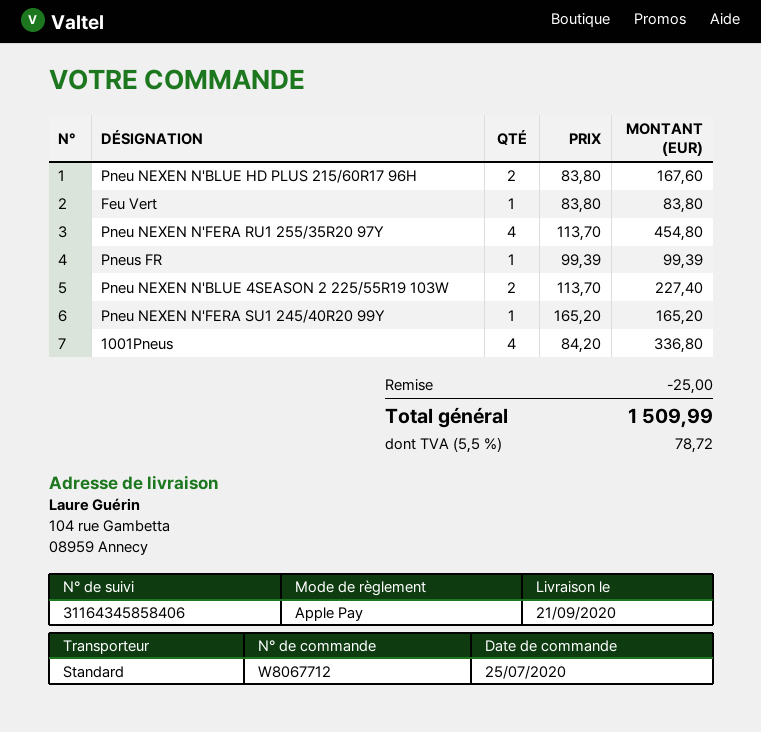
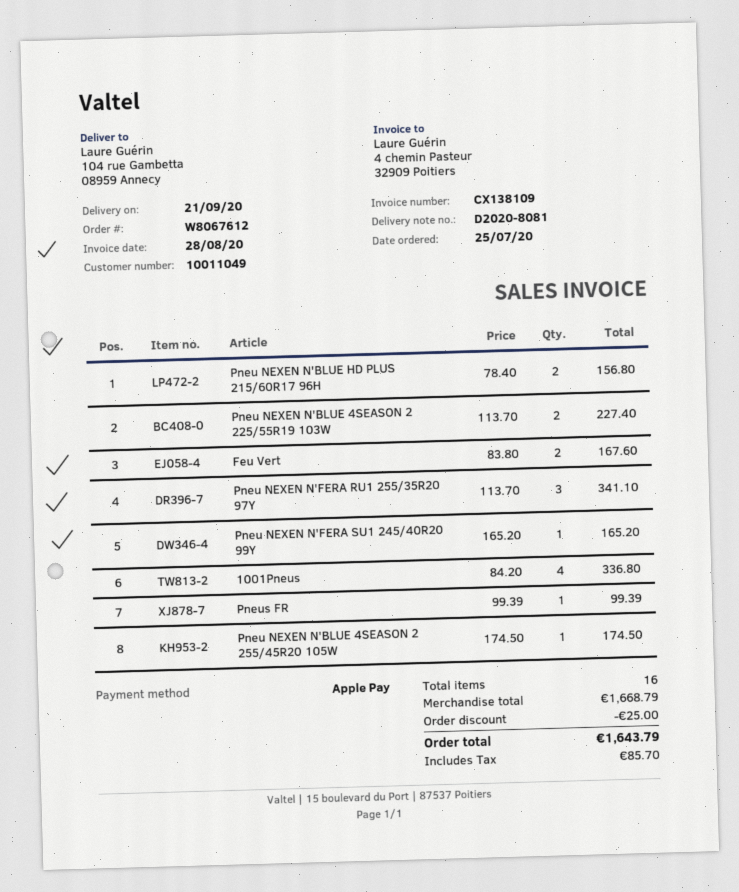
order number: W8067712 -> W8067612
Pneu NEXEN N'BLUE HD PLUS 215/60R17 96H: 2 x 83.80 = 167.60 -> 2 x 78.40 = 156.80
Feu Vert: 1 x 83.80 = 83.80 -> 2 x 83.80 = 167.60
Pneu NEXEN N'FERA RU1 255/35R20 97Y: 4 x 113.70 = 454.80 -> 3 x 113.70 = 341.10
Pneu NEXEN N'BLUE 4SEASON 2 255/45R20 105W: none -> 1 x 174.50 = 174.50
tax: 78.72 -> 85.70
total: 1509.99 -> 1643.79

